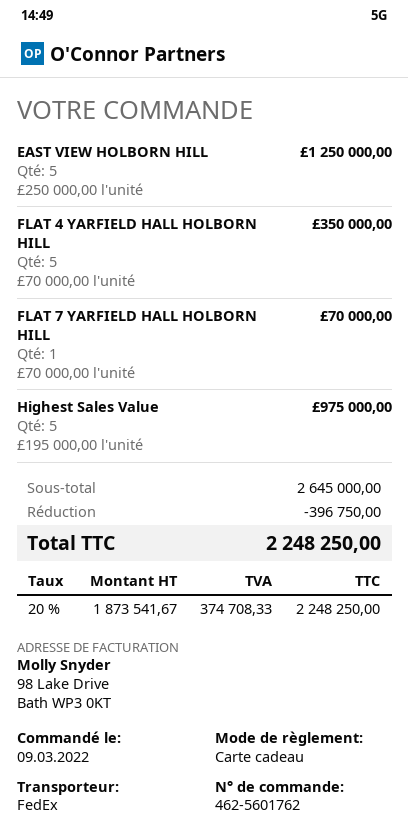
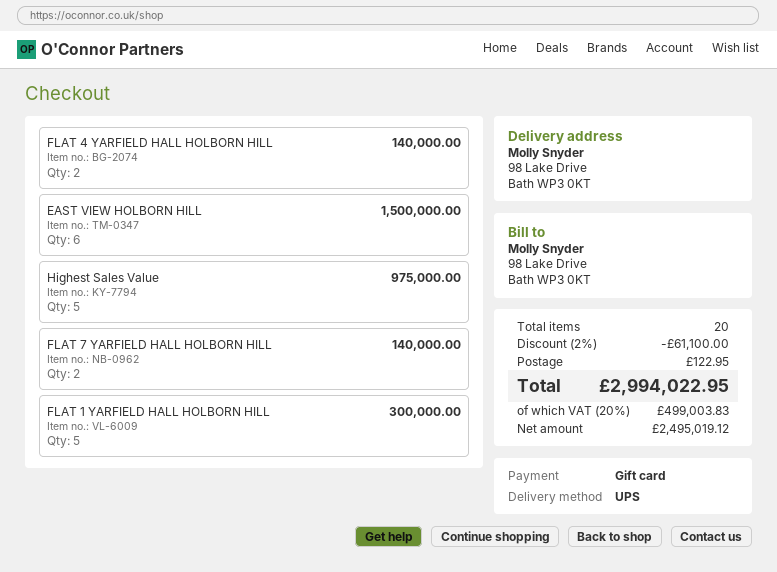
shipping method: FedEx -> UPS
EAST VIEW HOLBORN HILL: 5 for 1250000.00 -> 6 for 1500000.00
FLAT 4 YARFIELD HALL HOLBORN HILL: 5 for 350000.00 -> 2 for 140000.00
FLAT 7 YARFIELD HALL HOLBORN HILL: 1 for 70000.00 -> 2 for 140000.00
FLAT 1 YARFIELD HALL HOLBORN HILL: none -> 5 for 300000.00
discount: 396750.00 -> 61100.00
shipping: none -> 122.95
net: 1873541.67 -> 2495019.12
tax: 20% = 374708.33 -> 20% = 499003.83
total: 2248250.00 -> 2994022.95

